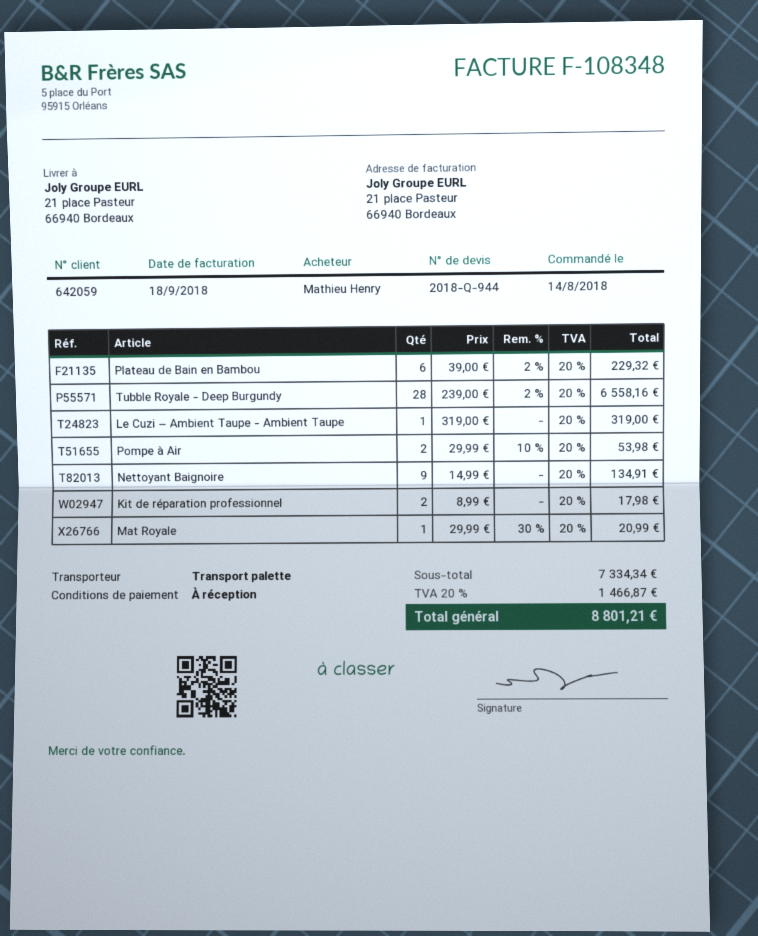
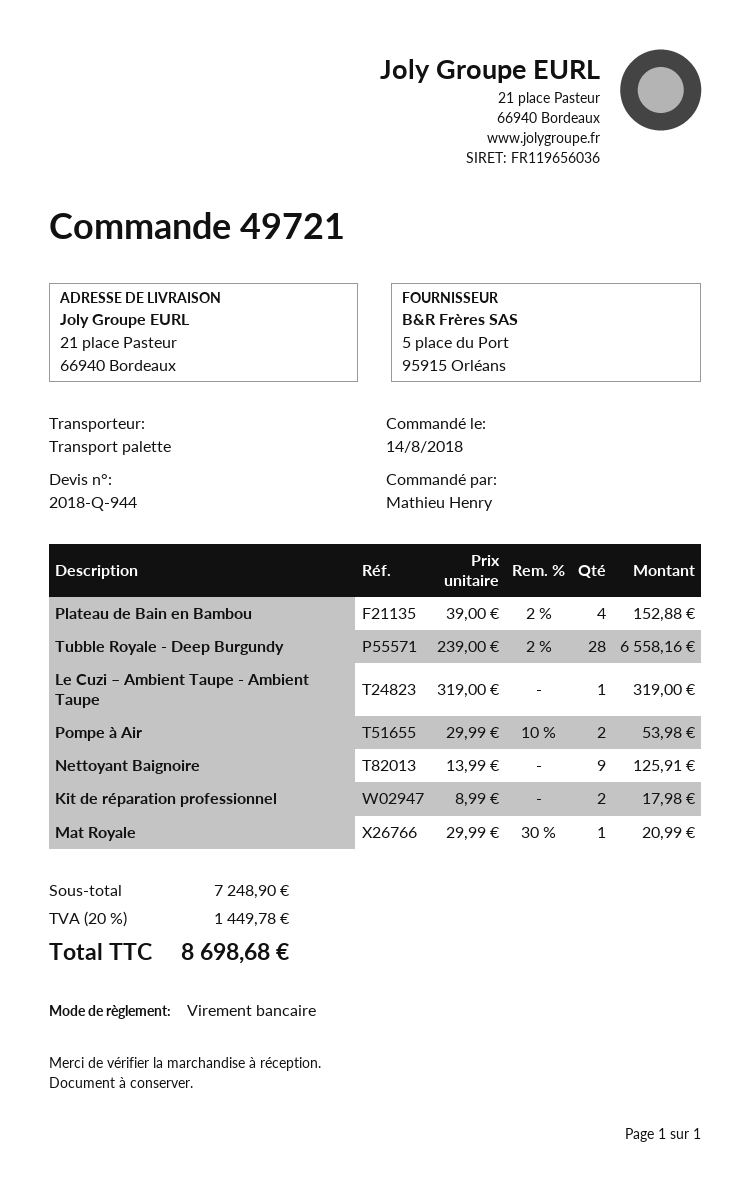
Plateau de Bain en Bambou: 6 x 39.00 - 2% = 229.32 -> 4 x 39.00 - 2% = 152.88
Nettoyant Baignoire: 9 x 14.99 = 134.91 -> 9 x 13.99 = 125.91
subtotal: 7334.34 -> 7248.90
tax: 20% = 1466.87 -> 20% = 1449.78
total: 8801.21 -> 8698.68

